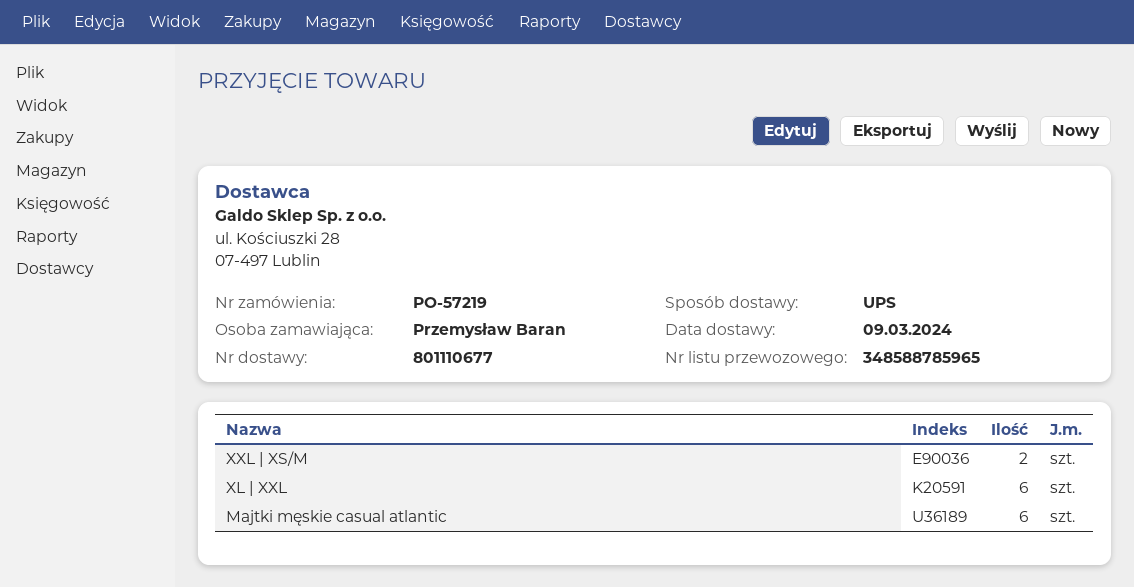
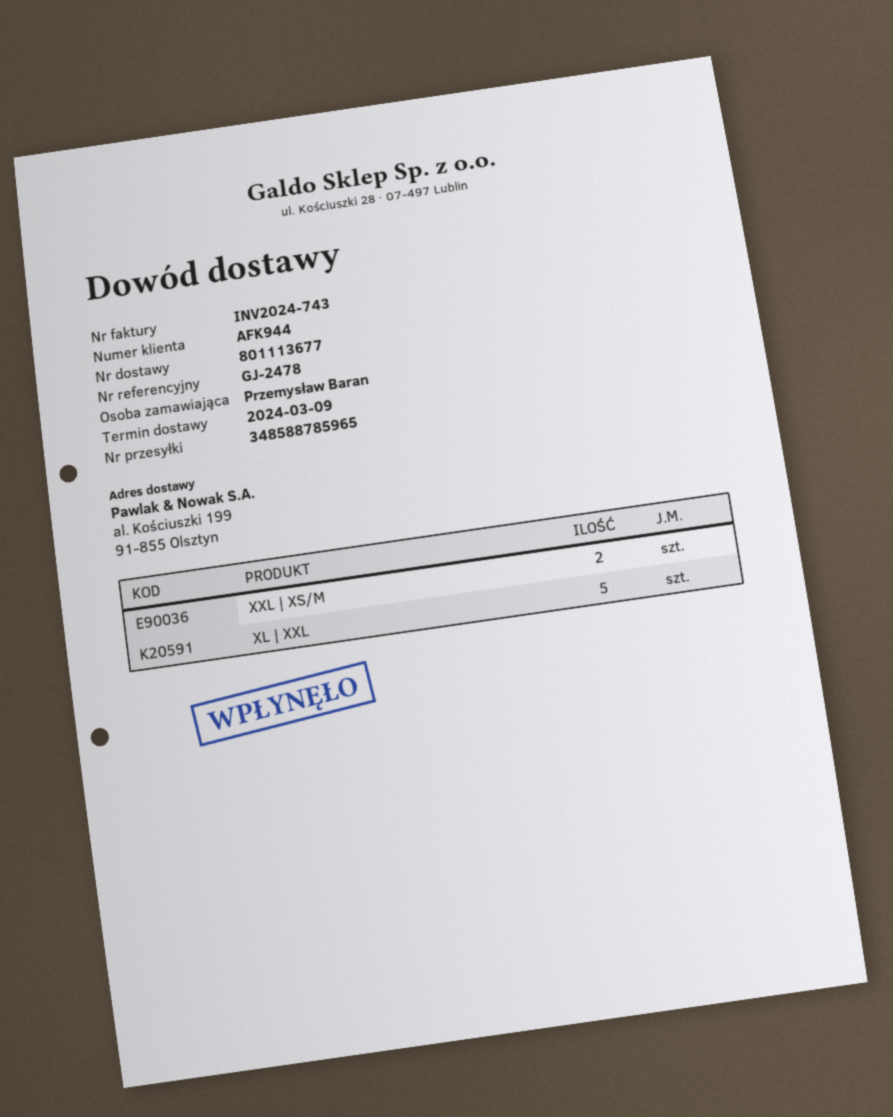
delivery note number: 801110677 -> 801113677
XL | XXL: 6 -> 5
Majtki męskie casual atlantic: 6 -> none

